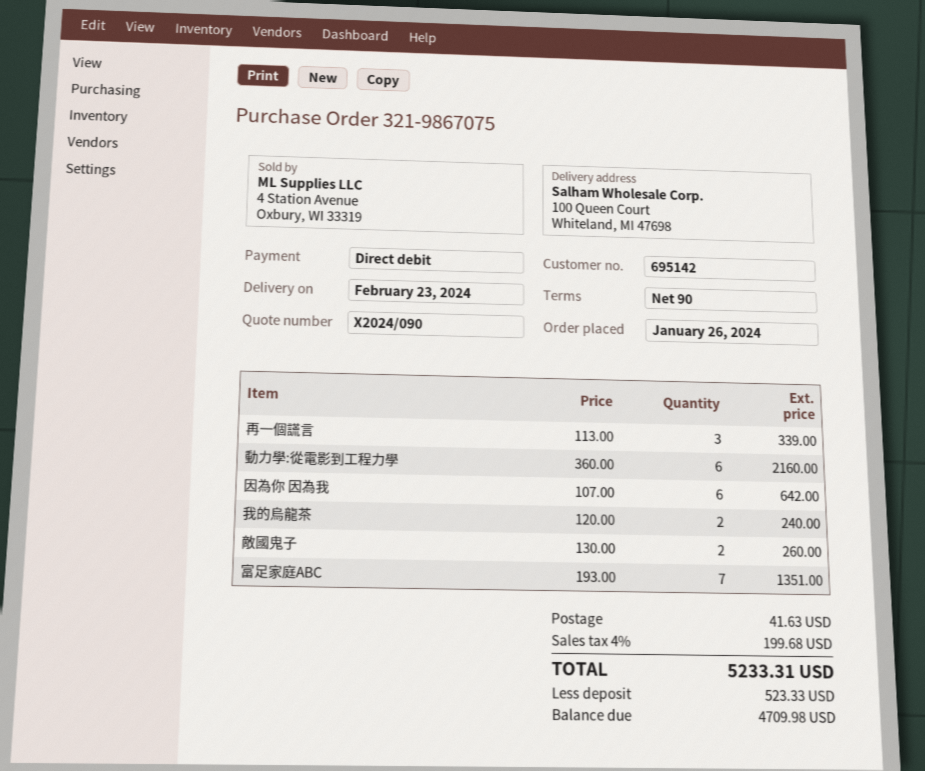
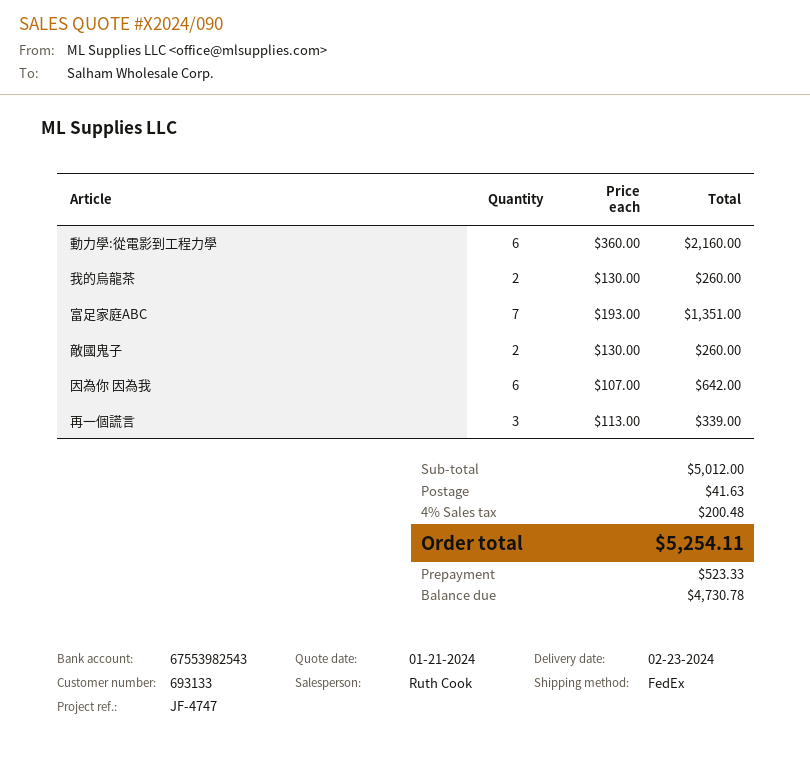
customer number: 695142 -> 693133
我的烏龍茶: 2 x 120.00 = 240.00 -> 2 x 130.00 = 260.00
tax: 4% = 199.68 -> 4% = 200.48
total: 5233.31 -> 5254.11
balance: 4709.98 -> 4730.78

